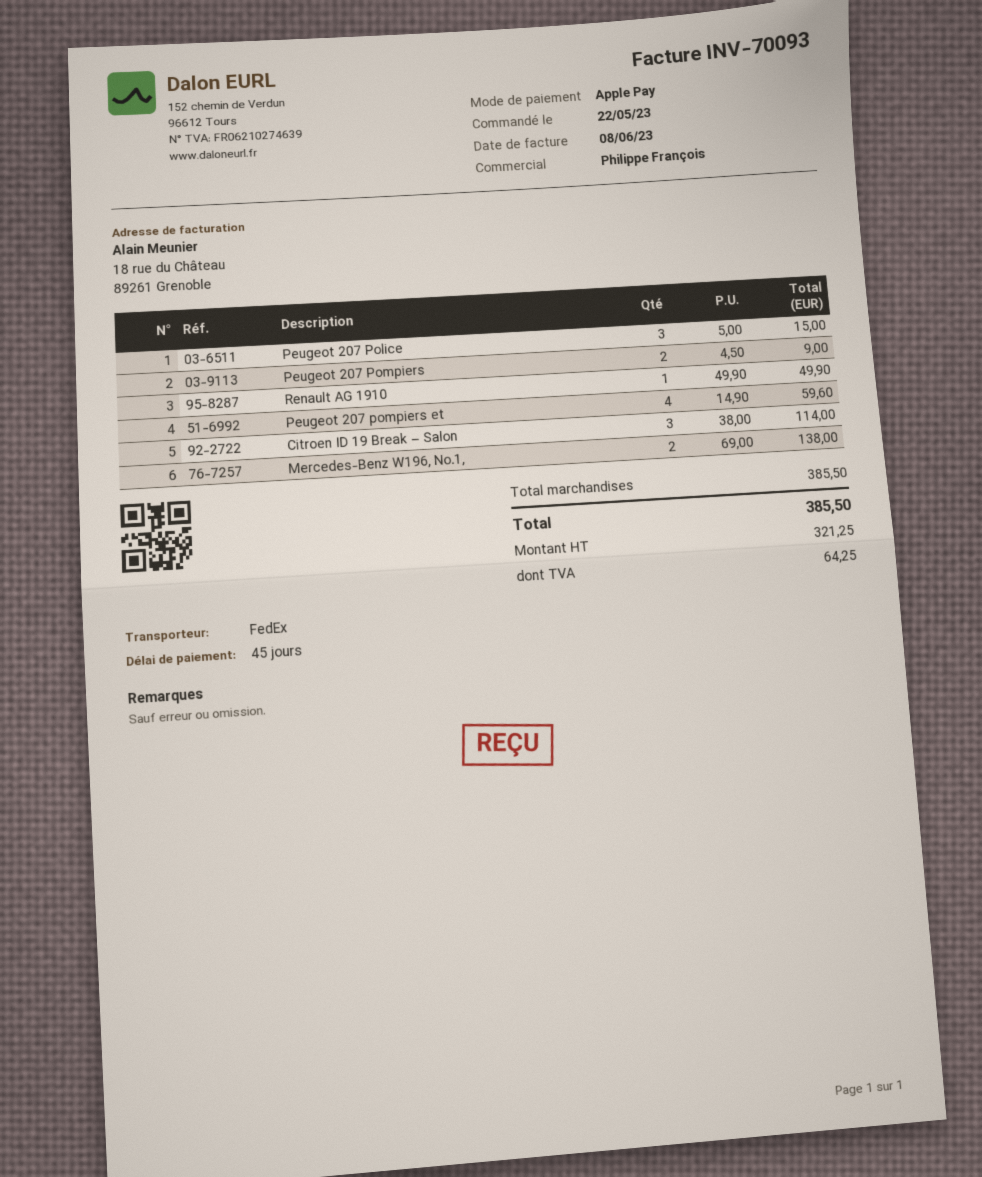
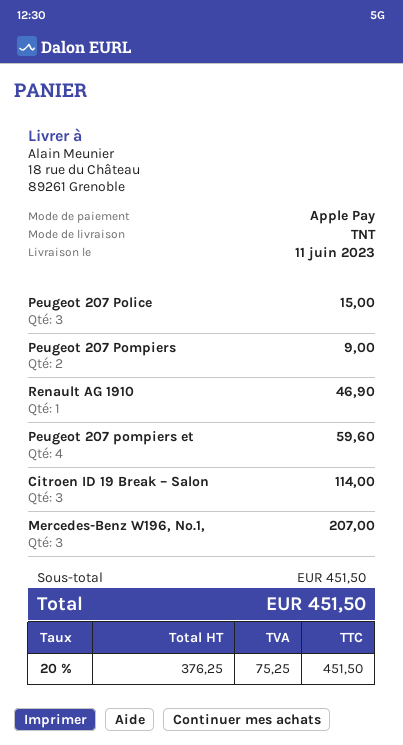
shipping method: FedEx -> TNT
Renault AG 1910: 1 for 49.90 -> 1 for 46.90
Mercedes-Benz W196, No.1,: 2 for 138.00 -> 3 for 207.00
subtotal: 385.50 -> 451.50
net: 321.25 -> 376.25
tax: 64.25 -> 75.25
total: 385.50 -> 451.50

